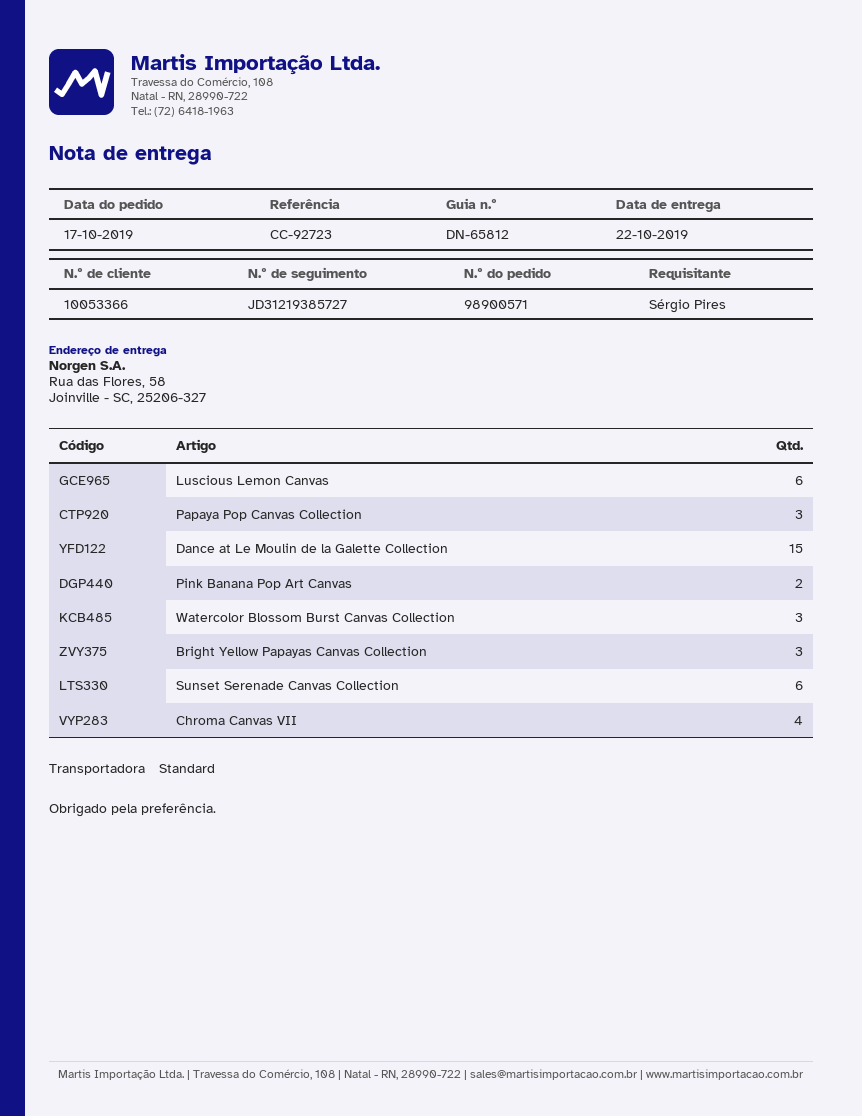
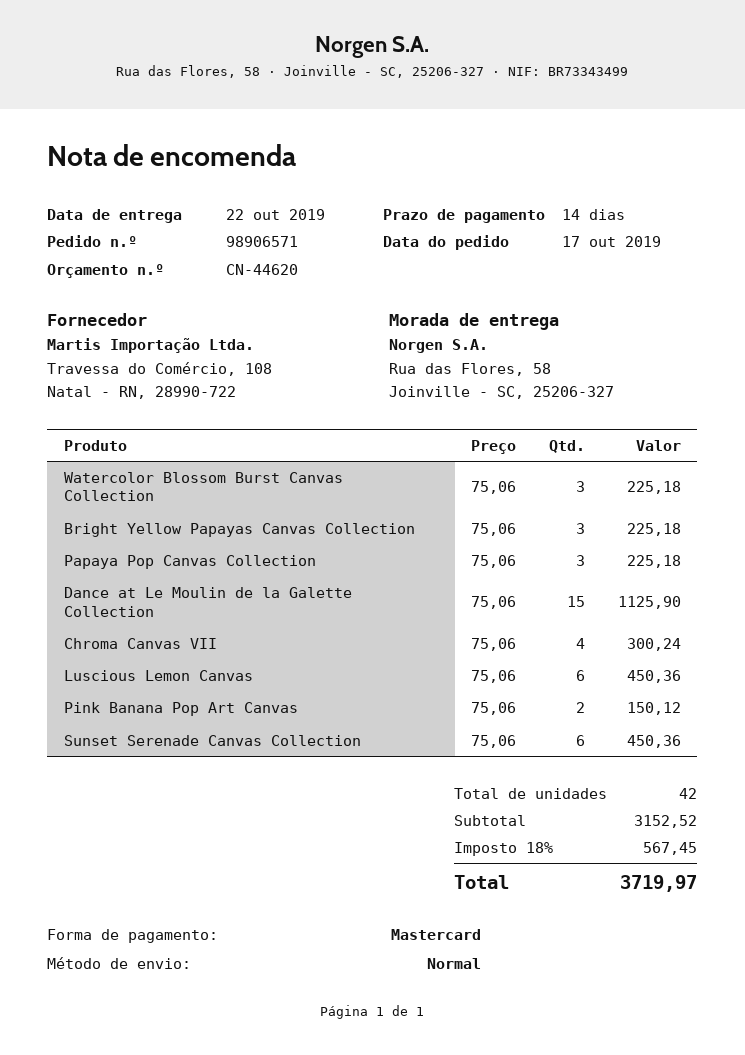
order number: 98900571 -> 98906571

